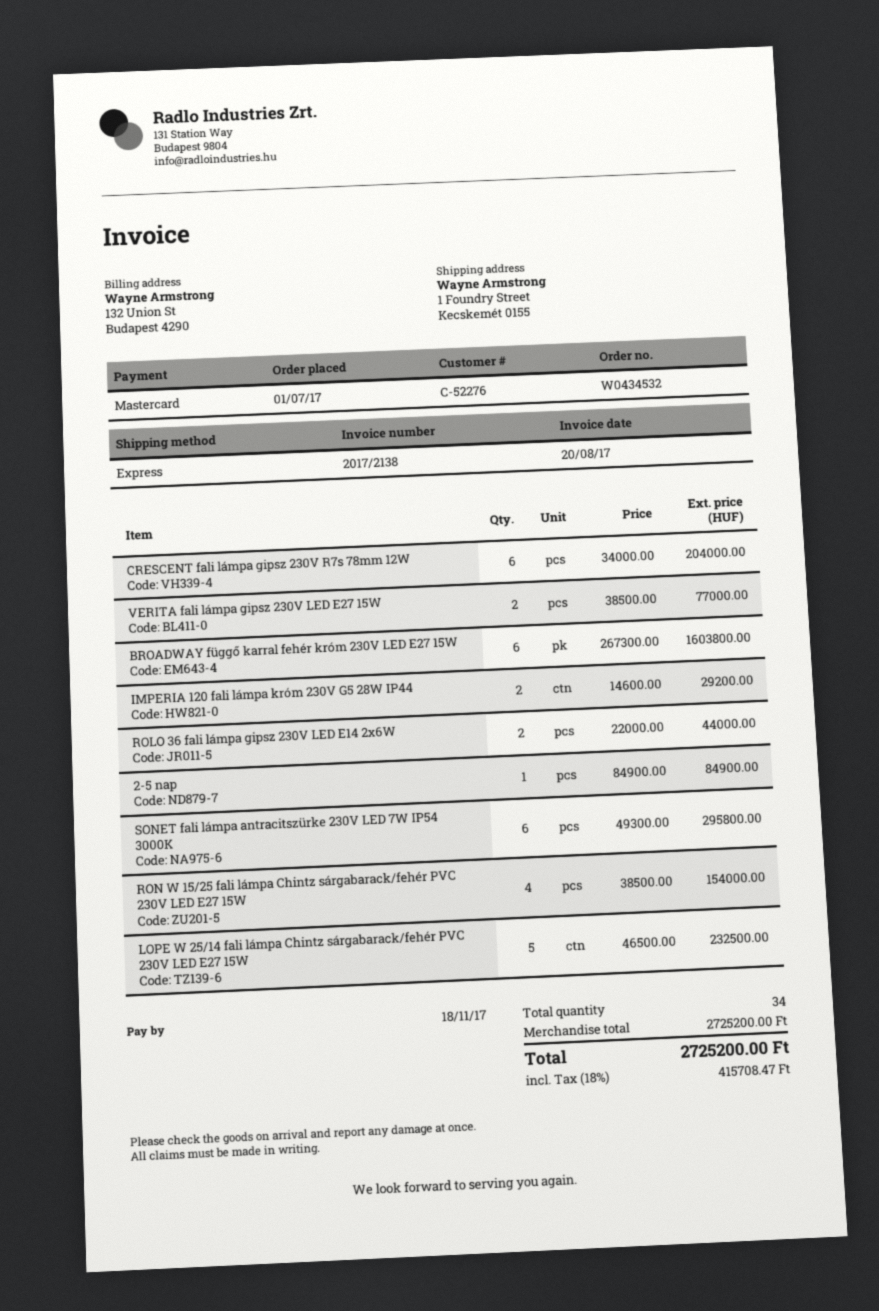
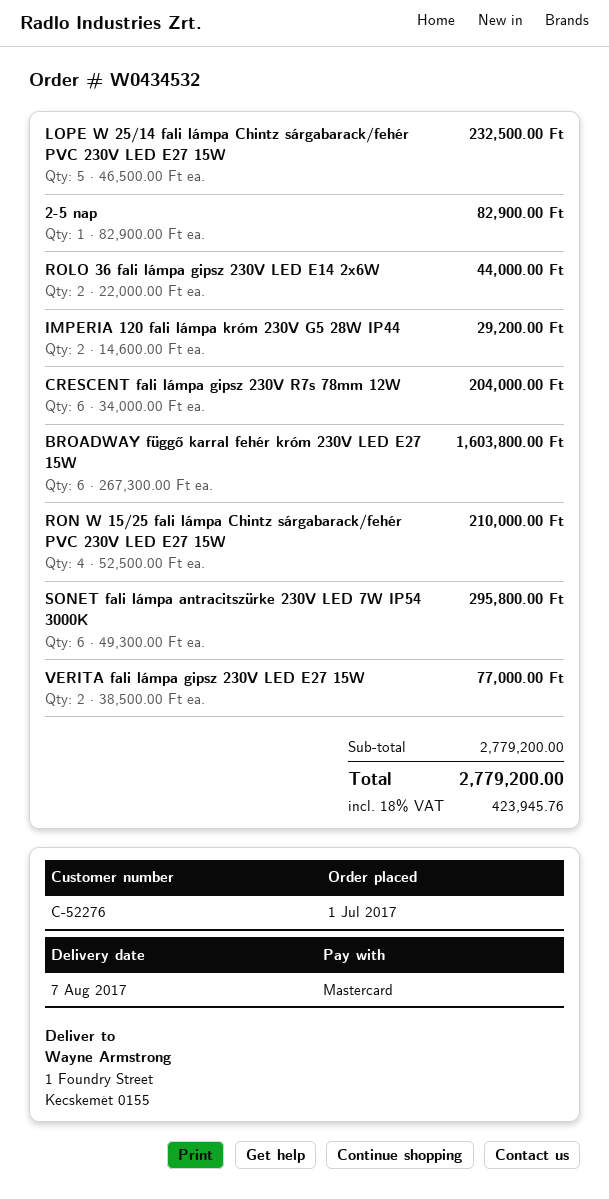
2-5 nap: 1 x 84900.00 = 84900.00 -> 1 x 82900.00 = 82900.00
RON W 15/25 fali lámpa Chintz sárgabarack/fehér PVC 230V LED E27 15W: 4 x 38500.00 = 154000.00 -> 4 x 52500.00 = 210000.00
subtotal: 2725200.00 -> 2779200.00
tax: 18% = 415708.47 -> 18% = 423945.76
total: 2725200.00 -> 2779200.00

